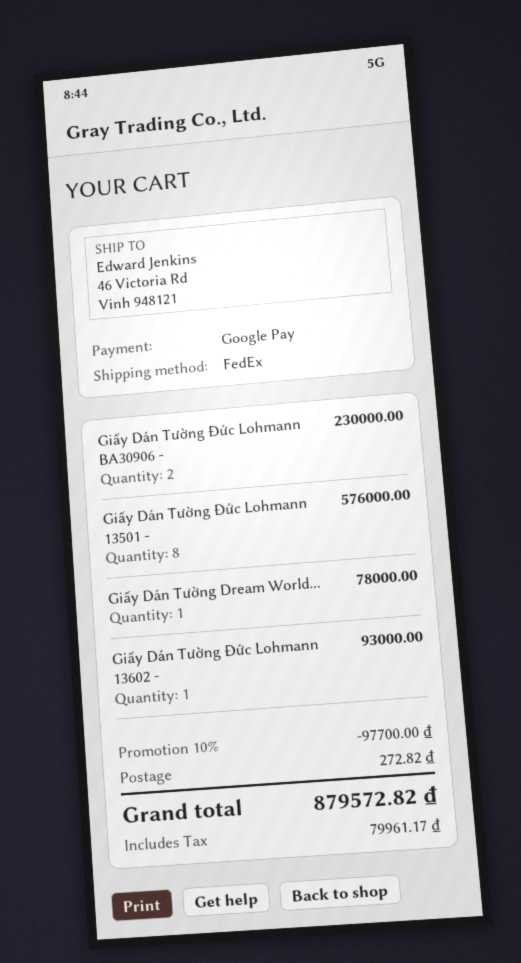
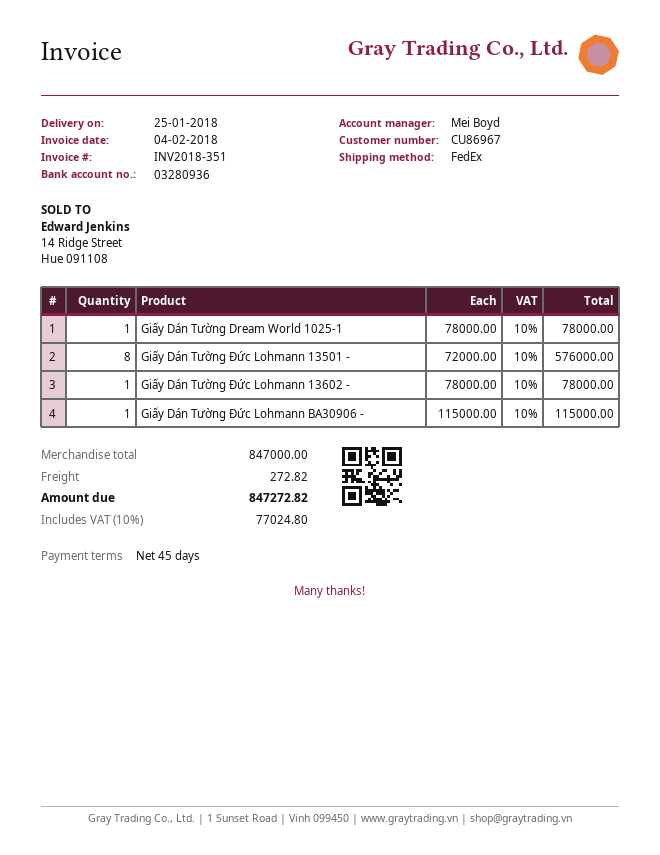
Giấy Dán Tường Đức Lohmann BA30906 -: 2 for 230000.00 -> 1 for 115000.00
Giấy Dán Tường Đức Lohmann 13602 -: 1 for 93000.00 -> 1 for 78000.00
discount: 10% = 97700.00 -> none
tax: 79961.17 -> 77024.80
total: 879572.82 -> 847272.82

